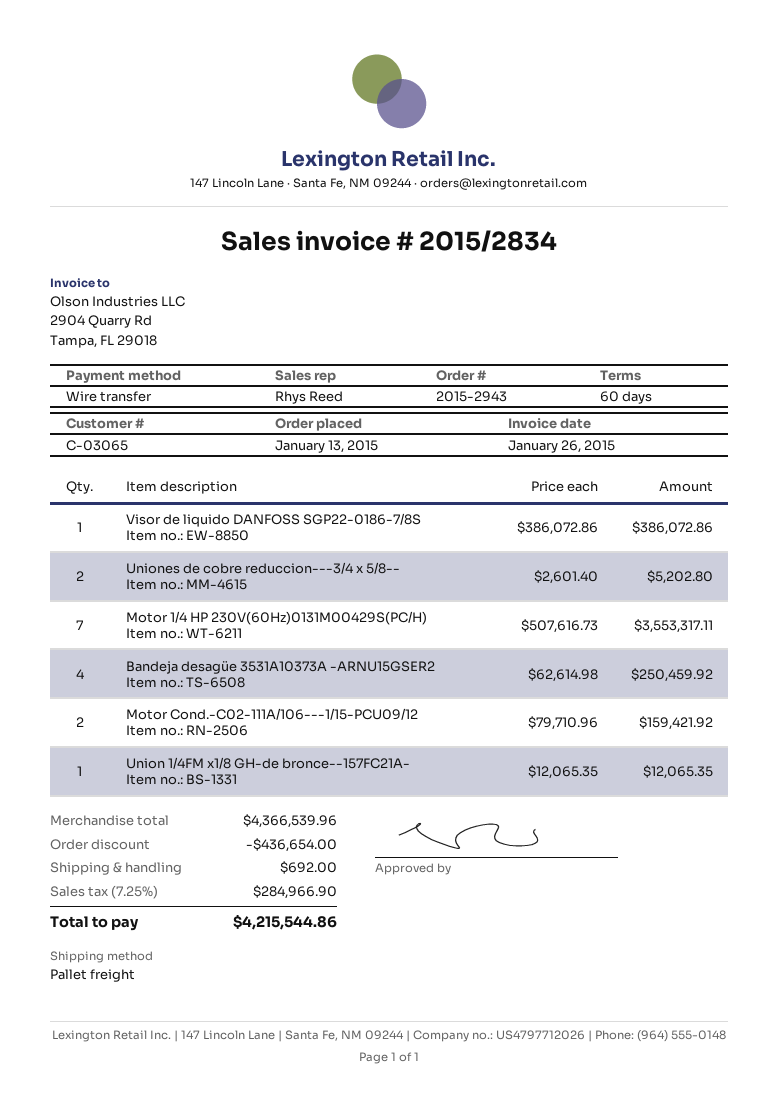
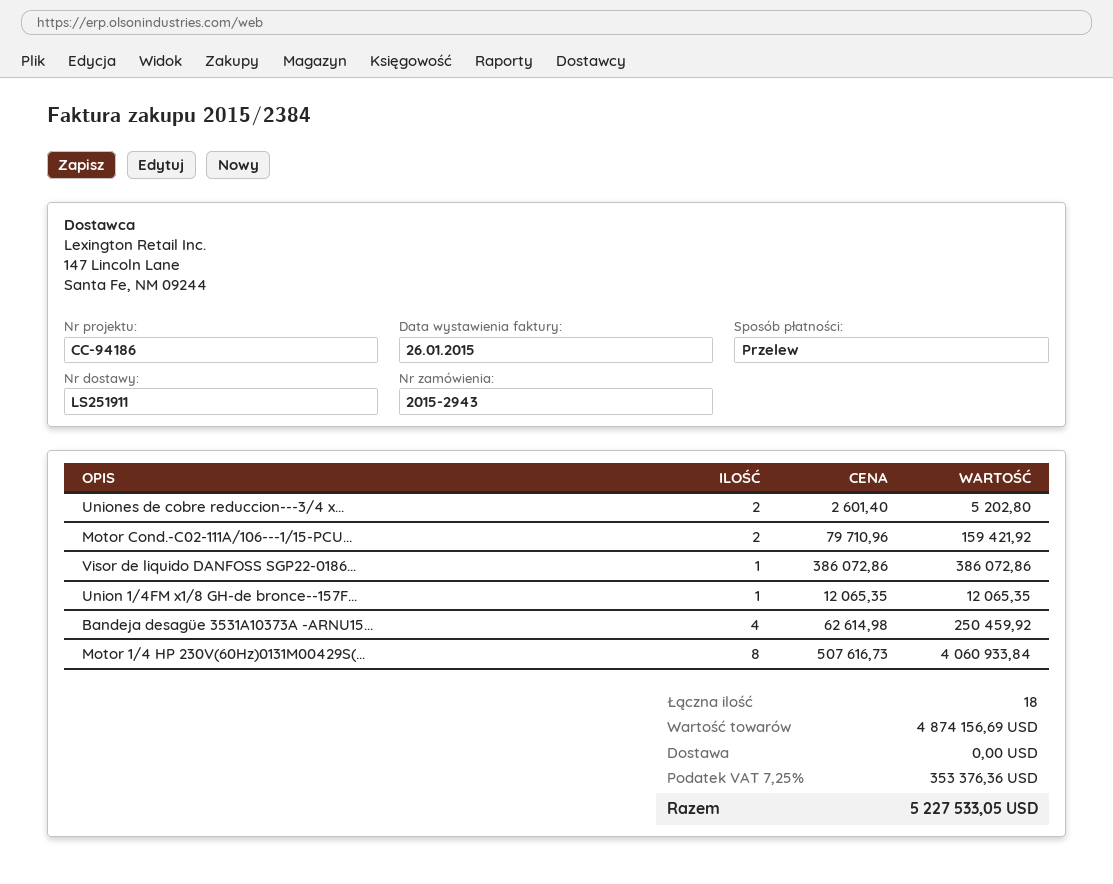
invoice number: 2015/2834 -> 2015/2384
Motor 1/4 HP 230V(60Hz)0131M00429S(PC/H): 7 x 507616.73 = 3553317.11 -> 8 x 507616.73 = 4060933.84
subtotal: 4366539.96 -> 4874156.69
discount: 436654.00 -> none
shipping: 692.00 -> 0.00
tax: 7.25% = 284966.90 -> 7.25% = 353376.36
total: 4215544.86 -> 5227533.05

